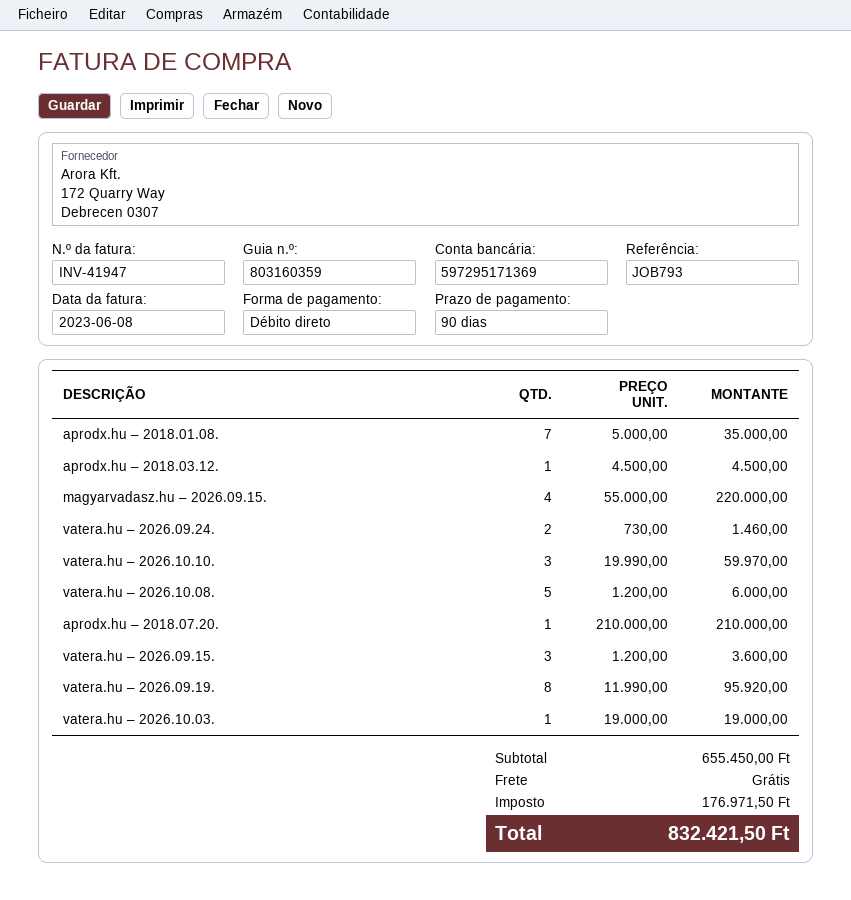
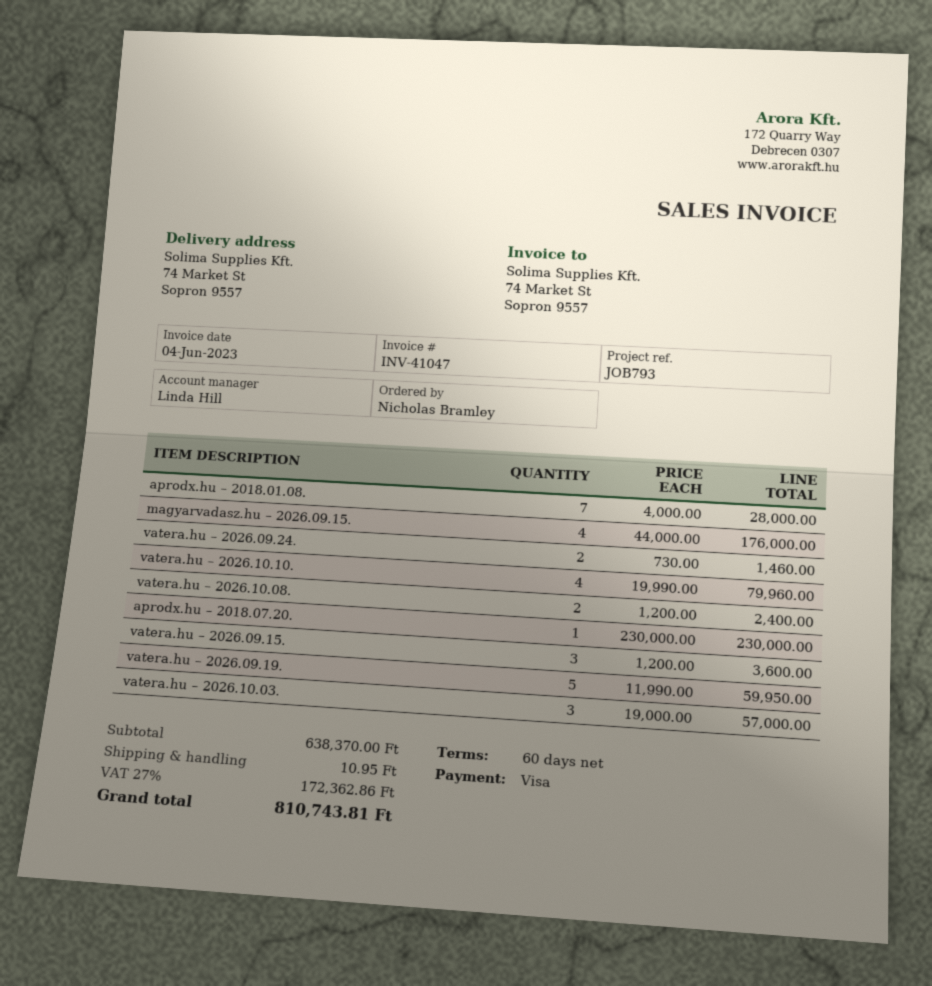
invoice number: INV-41947 -> INV-41047
invoice date: 2023-06-08 -> 2023-06-04
payment terms: 90 days -> 60 days
payment method: direct debit -> Visa
aprodx.hu – 2018.01.08.: 7 x 5000.00 = 35000.00 -> 7 x 4000.00 = 28000.00
aprodx.hu – 2018.03.12.: 1 x 4500.00 = 4500.00 -> none
magyarvadasz.hu – 2026.09.15.: 4 x 55000.00 = 220000.00 -> 4 x 44000.00 = 176000.00
vatera.hu – 2026.10.10.: 3 x 19990.00 = 59970.00 -> 4 x 19990.00 = 79960.00
vatera.hu – 2026.10.08.: 5 x 1200.00 = 6000.00 -> 2 x 1200.00 = 2400.00
aprodx.hu – 2018.07.20.: 1 x 210000.00 = 210000.00 -> 1 x 230000.00 = 230000.00
vatera.hu – 2026.09.19.: 8 x 11990.00 = 95920.00 -> 5 x 11990.00 = 59950.00
vatera.hu – 2026.10.03.: 1 x 19000.00 = 19000.00 -> 3 x 19000.00 = 57000.00
subtotal: 655450.00 -> 638370.00
shipping: 0.00 -> 10.95
tax: 176971.50 -> 172362.86
total: 832421.50 -> 810743.81

